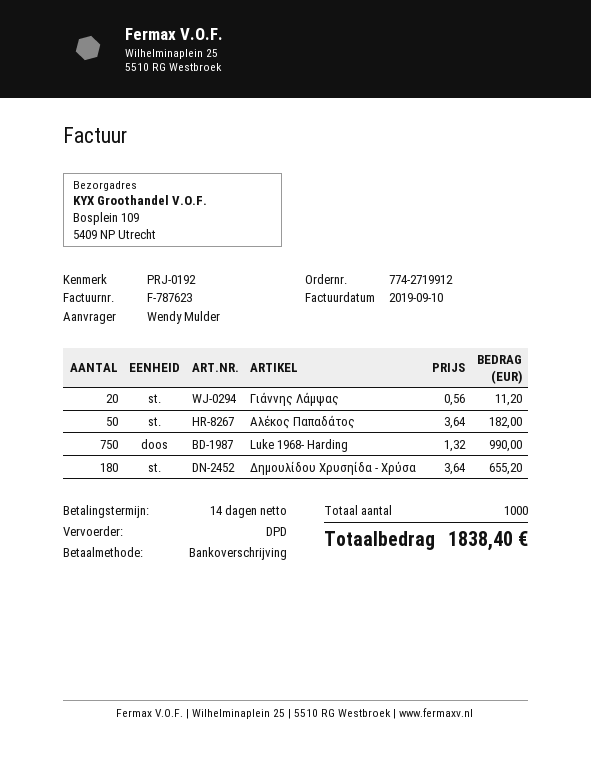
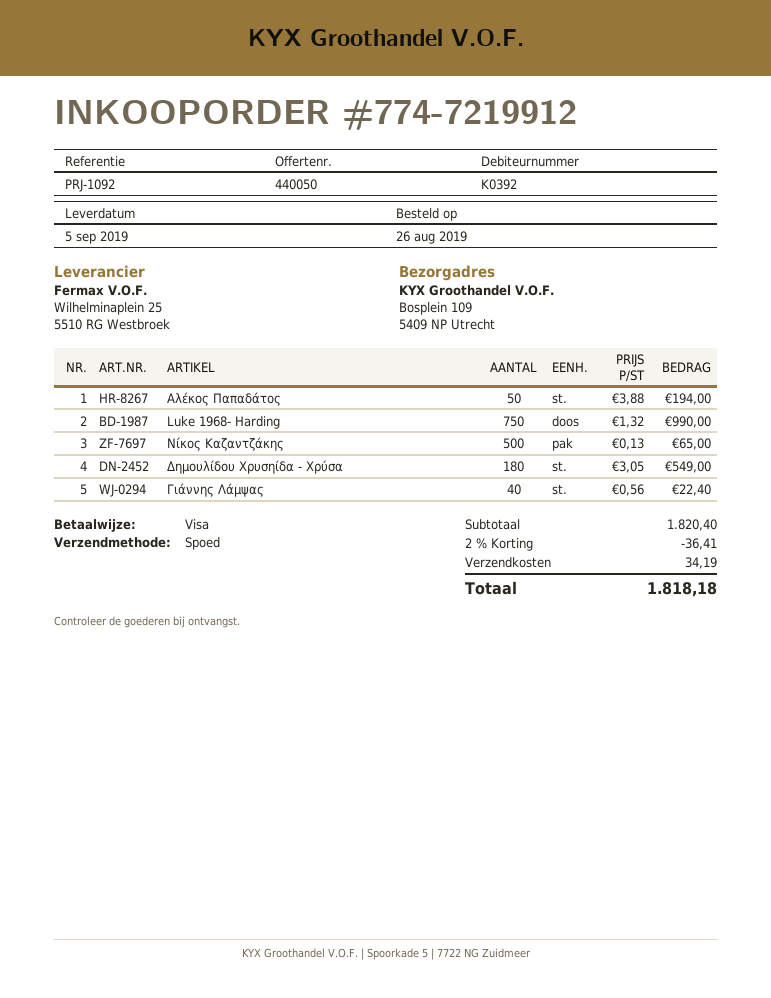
order number: 774-2719912 -> 774-7219912
reference: PRJ-0192 -> PRJ-1092
payment method: bank transfer -> Visa
shipping method: DPD -> express
Γιάννης Λάμψας: 20 x 0.56 = 11.20 -> 40 x 0.56 = 22.40
Αλέκος Παπαδάτος: 50 x 3.64 = 182.00 -> 50 x 3.88 = 194.00
Δημουλίδου Χρυσηίδα - Χρύσα: 180 x 3.64 = 655.20 -> 180 x 3.05 = 549.00
Νίκος Καζαντζάκης: none -> 500 x 0.13 = 65.00
discount: none -> 2% = 36.41
shipping: none -> 34.19
total: 1838.40 -> 1818.18

